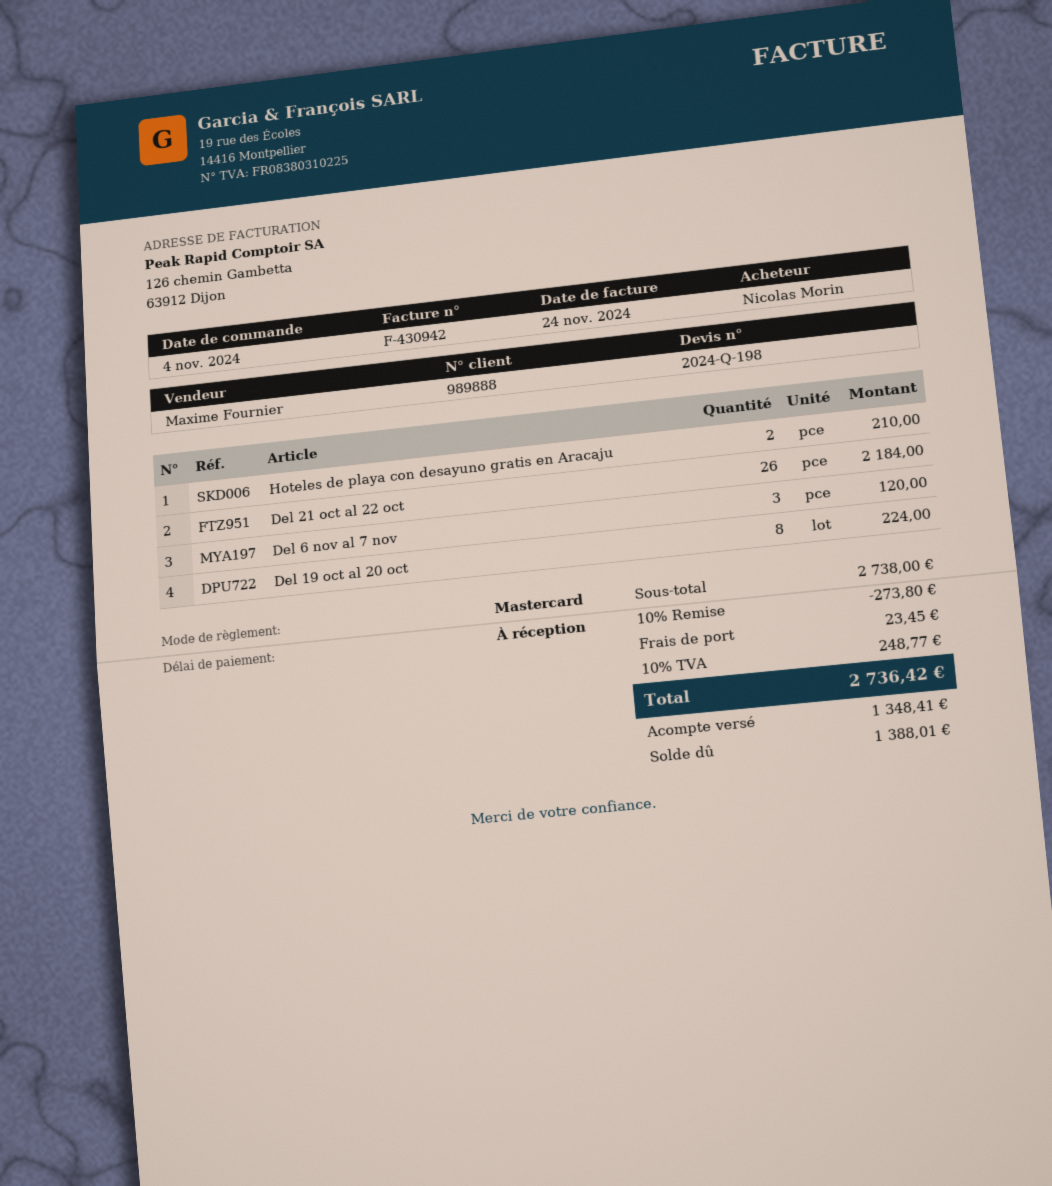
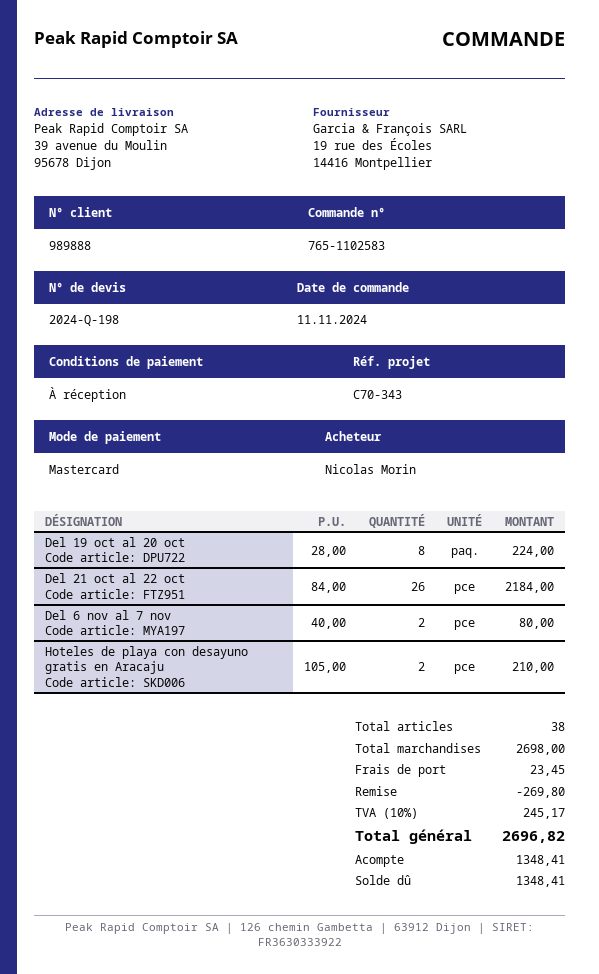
order date: 2024-11-04 -> 2024-11-11
Del 6 nov al 7 nov: 3 for 120.00 -> 2 for 80.00
subtotal: 2738.00 -> 2698.00
discount: 273.80 -> 269.80
tax: 10% = 248.77 -> 10% = 245.17
total: 2736.42 -> 2696.82
balance: 1388.01 -> 1348.41

